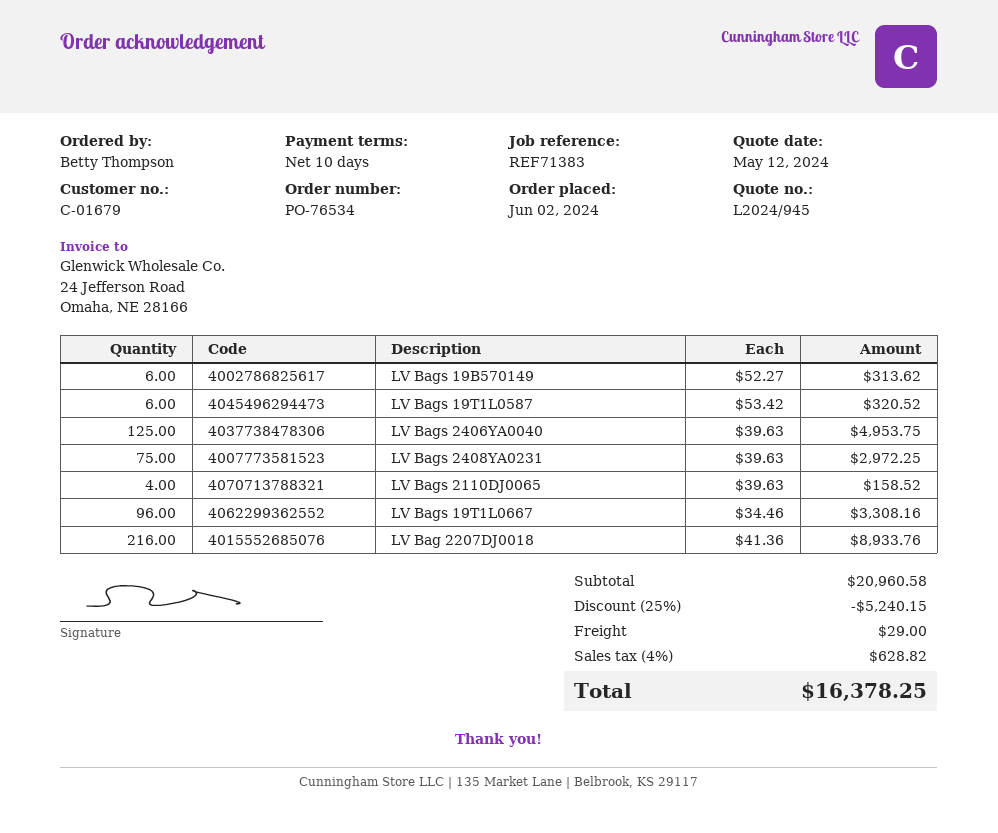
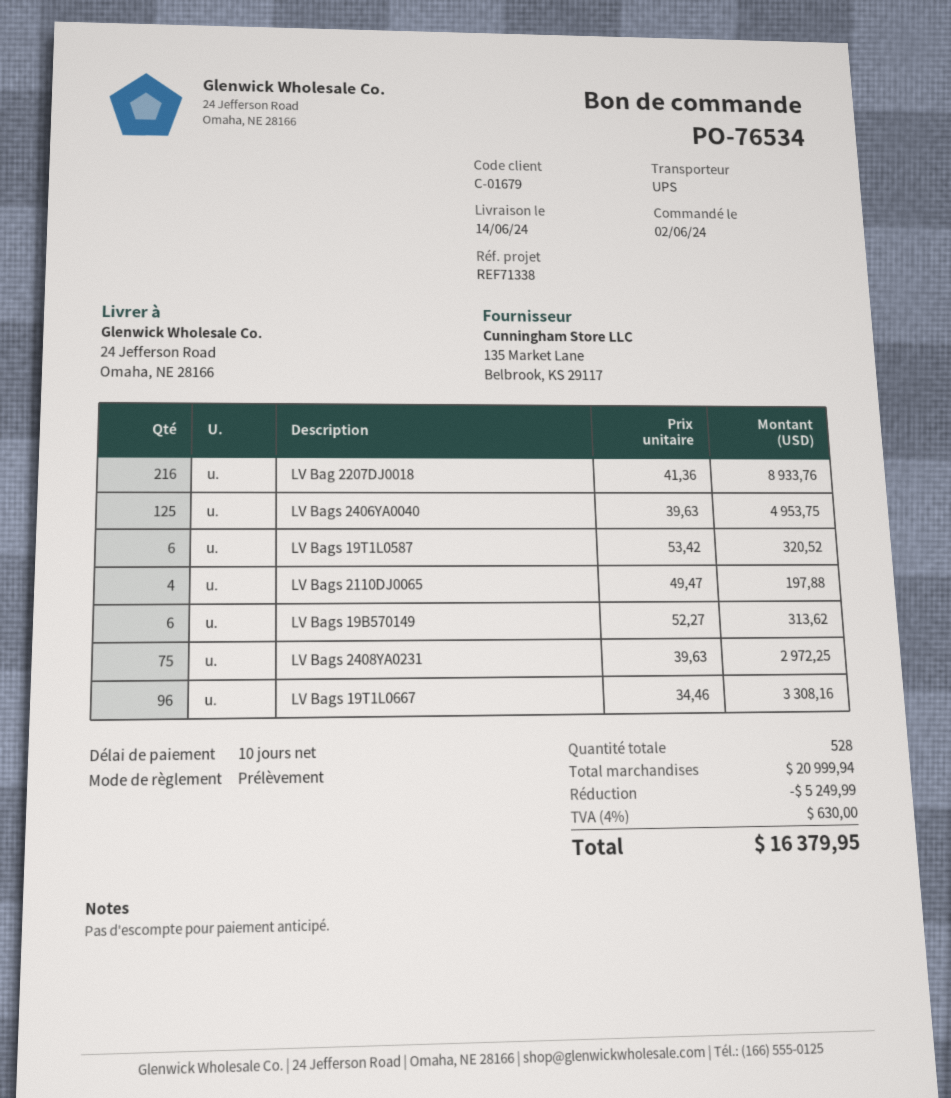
reference: REF71383 -> REF71338
LV Bags 2110DJ0065: 4 x 39.63 = 158.52 -> 4 x 49.47 = 197.88
subtotal: 20960.58 -> 20999.94
discount: 5240.15 -> 5249.99
shipping: 29.00 -> none
tax: 4% = 628.82 -> 4% = 630.00
total: 16378.25 -> 16379.95

